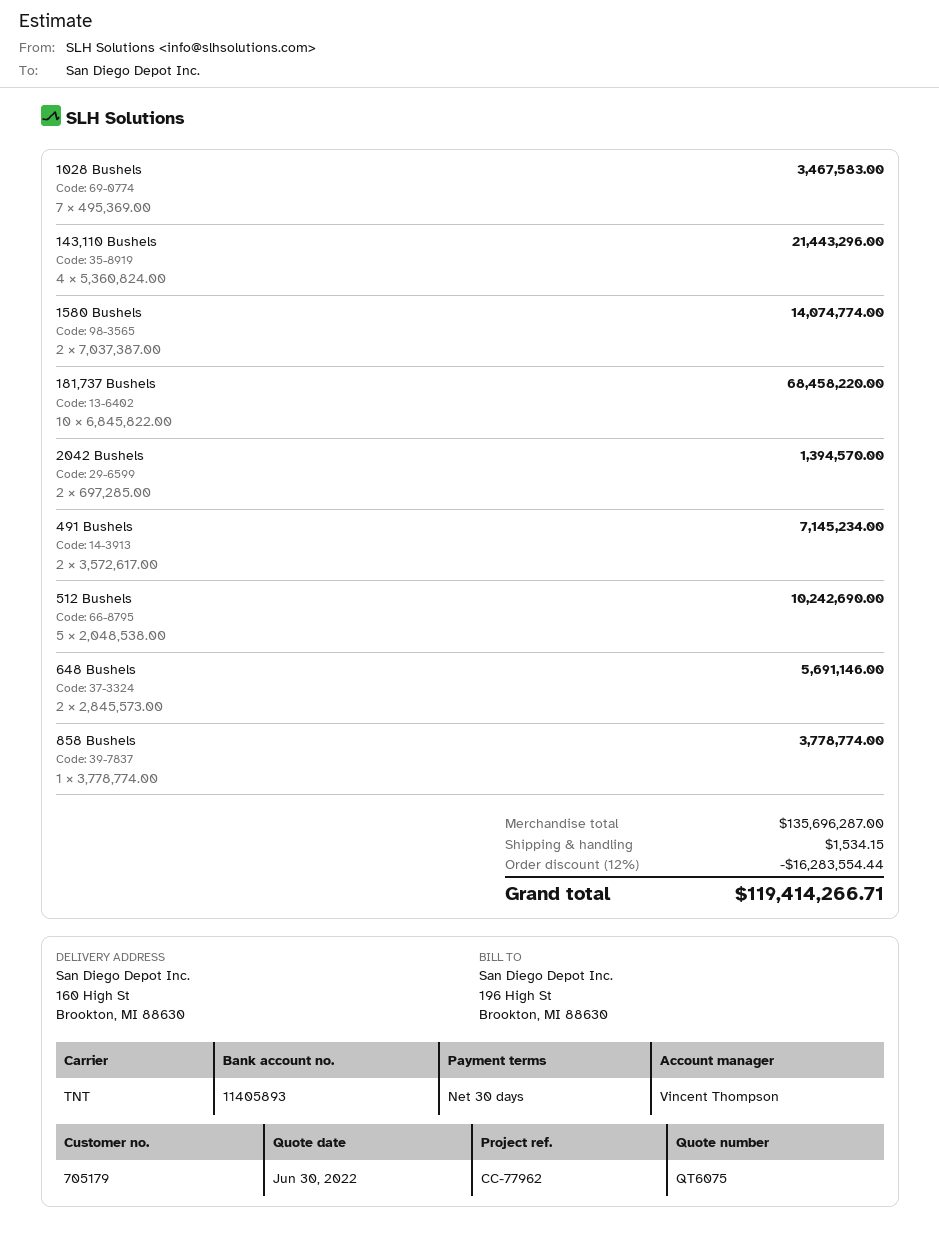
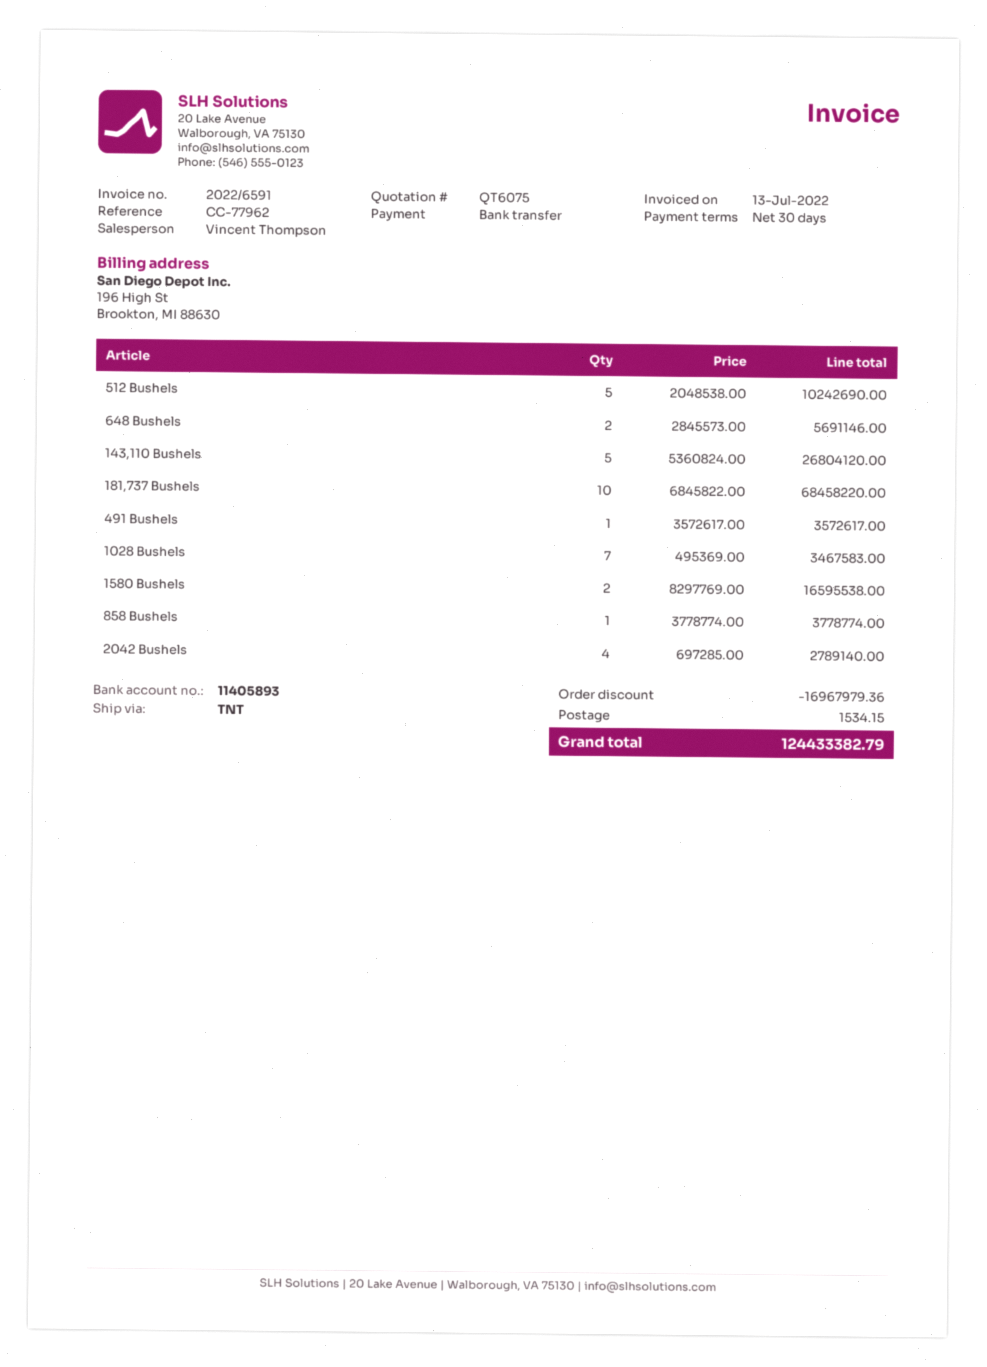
143,110 Bushels: 4 x 5360824.00 = 21443296.00 -> 5 x 5360824.00 = 26804120.00
1580 Bushels: 2 x 7037387.00 = 14074774.00 -> 2 x 8297769.00 = 16595538.00
2042 Bushels: 2 x 697285.00 = 1394570.00 -> 4 x 697285.00 = 2789140.00
491 Bushels: 2 x 3572617.00 = 7145234.00 -> 1 x 3572617.00 = 3572617.00
discount: 16283554.44 -> 16967979.36
total: 119414266.71 -> 124433382.79

